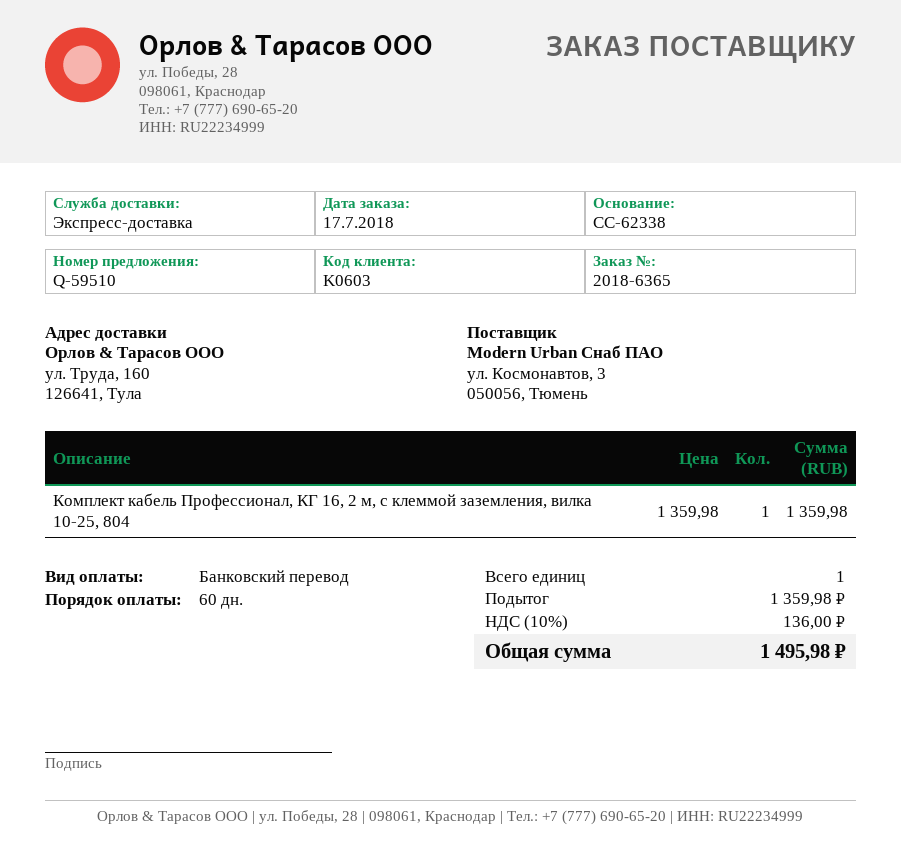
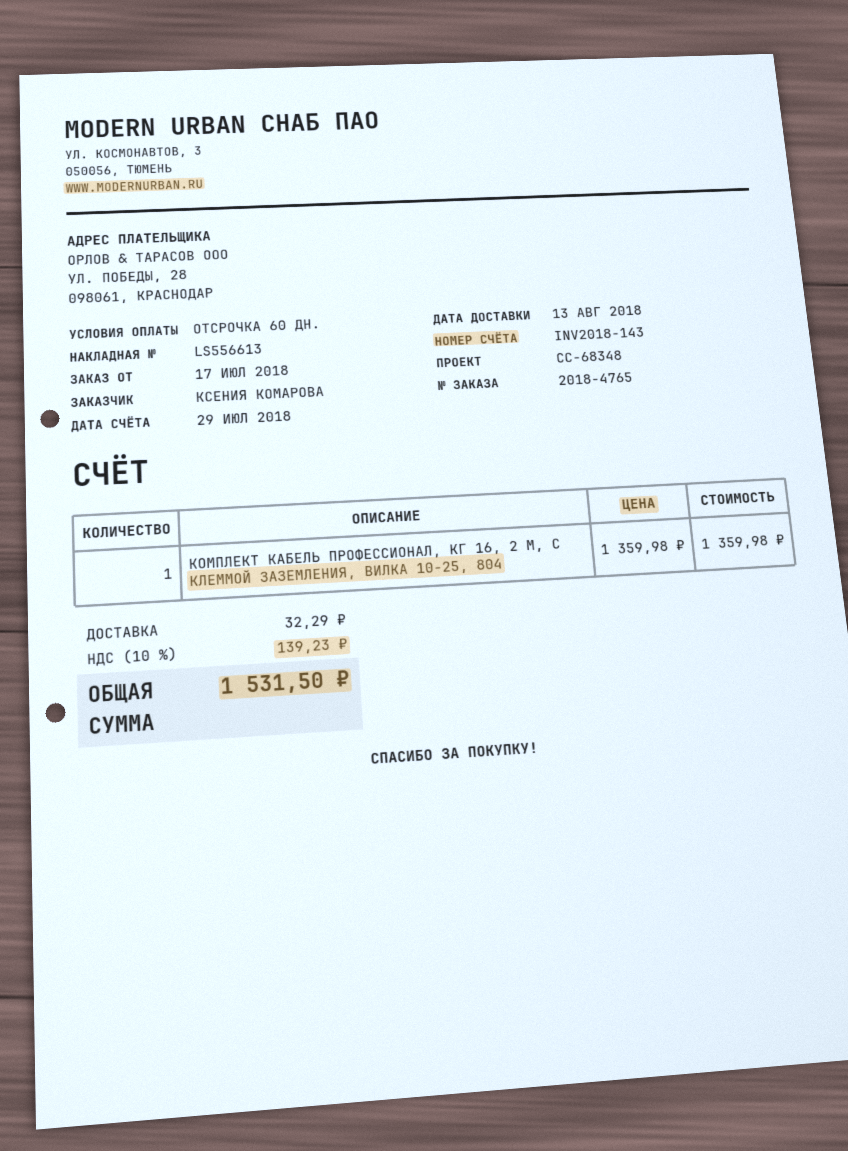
order number: 2018-6365 -> 2018-4765
reference: CC-62338 -> CC-68348
shipping: none -> 32.29
tax: 10% = 136.00 -> 10% = 139.23
total: 1495.98 -> 1531.50

